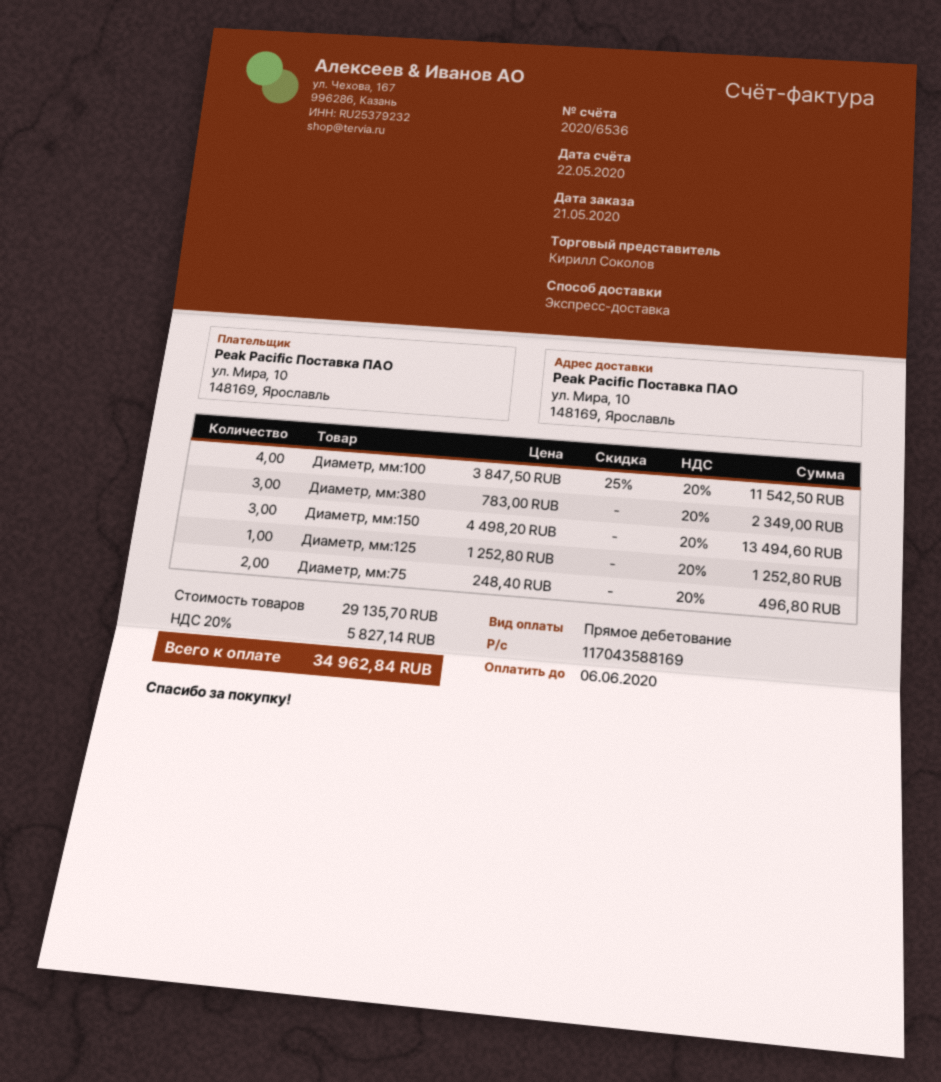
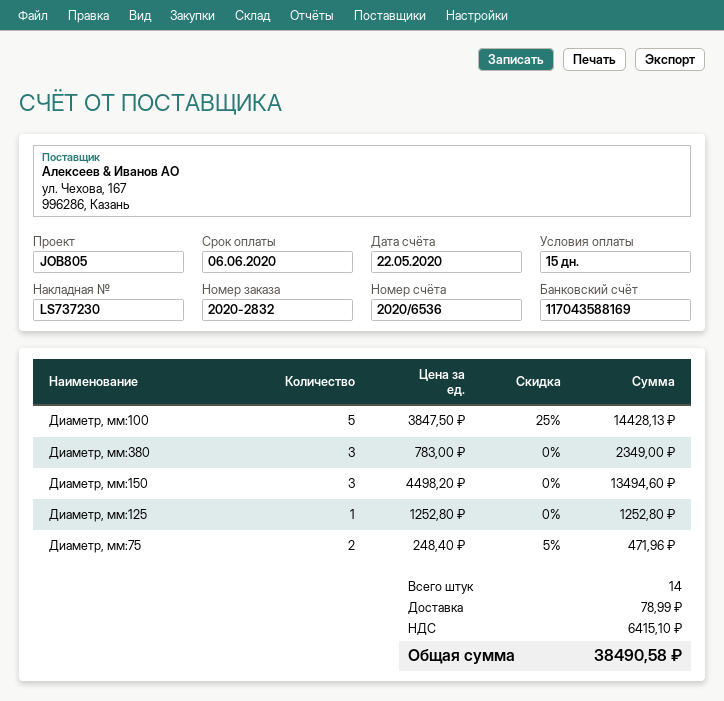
Диаметр, мм:100: 4 x 3847.50 - 25% = 11542.50 -> 5 x 3847.50 - 25% = 14428.13
Диаметр, мм:75: 2 x 248.40 = 496.80 -> 2 x 248.40 - 5% = 471.96
shipping: none -> 78.99
tax: 5827.14 -> 6415.10
total: 34962.84 -> 38490.58

